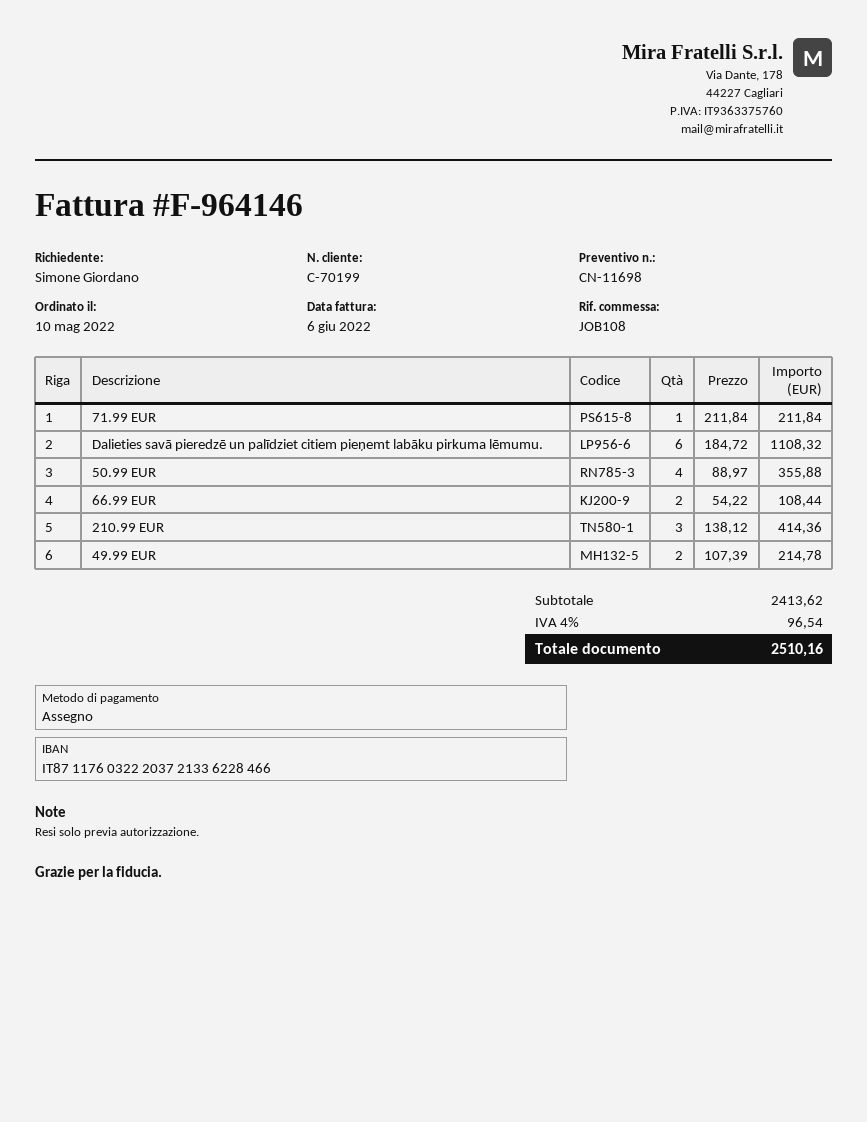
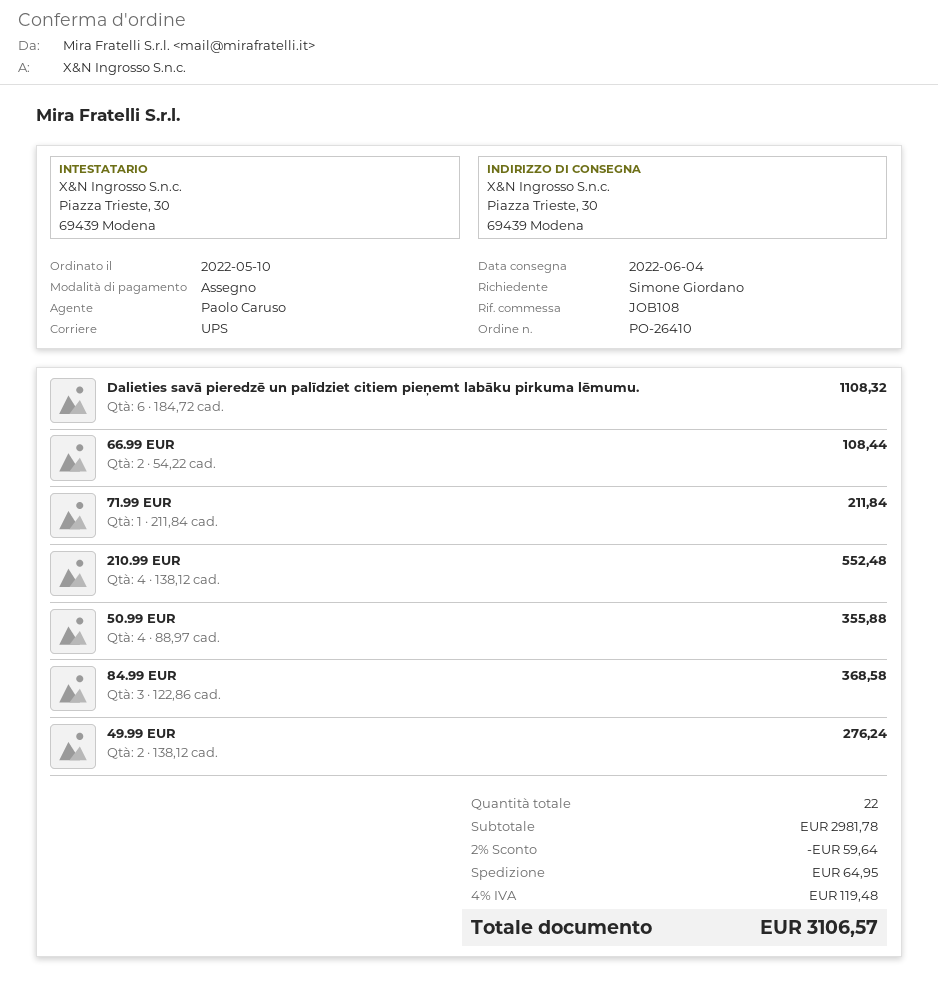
210.99 EUR: 3 x 138.12 = 414.36 -> 4 x 138.12 = 552.48
49.99 EUR: 2 x 107.39 = 214.78 -> 2 x 138.12 = 276.24
84.99 EUR: none -> 3 x 122.86 = 368.58
subtotal: 2413.62 -> 2981.78
discount: none -> 2% = 59.64
shipping: none -> 64.95
tax: 4% = 96.54 -> 4% = 119.48
total: 2510.16 -> 3106.57

